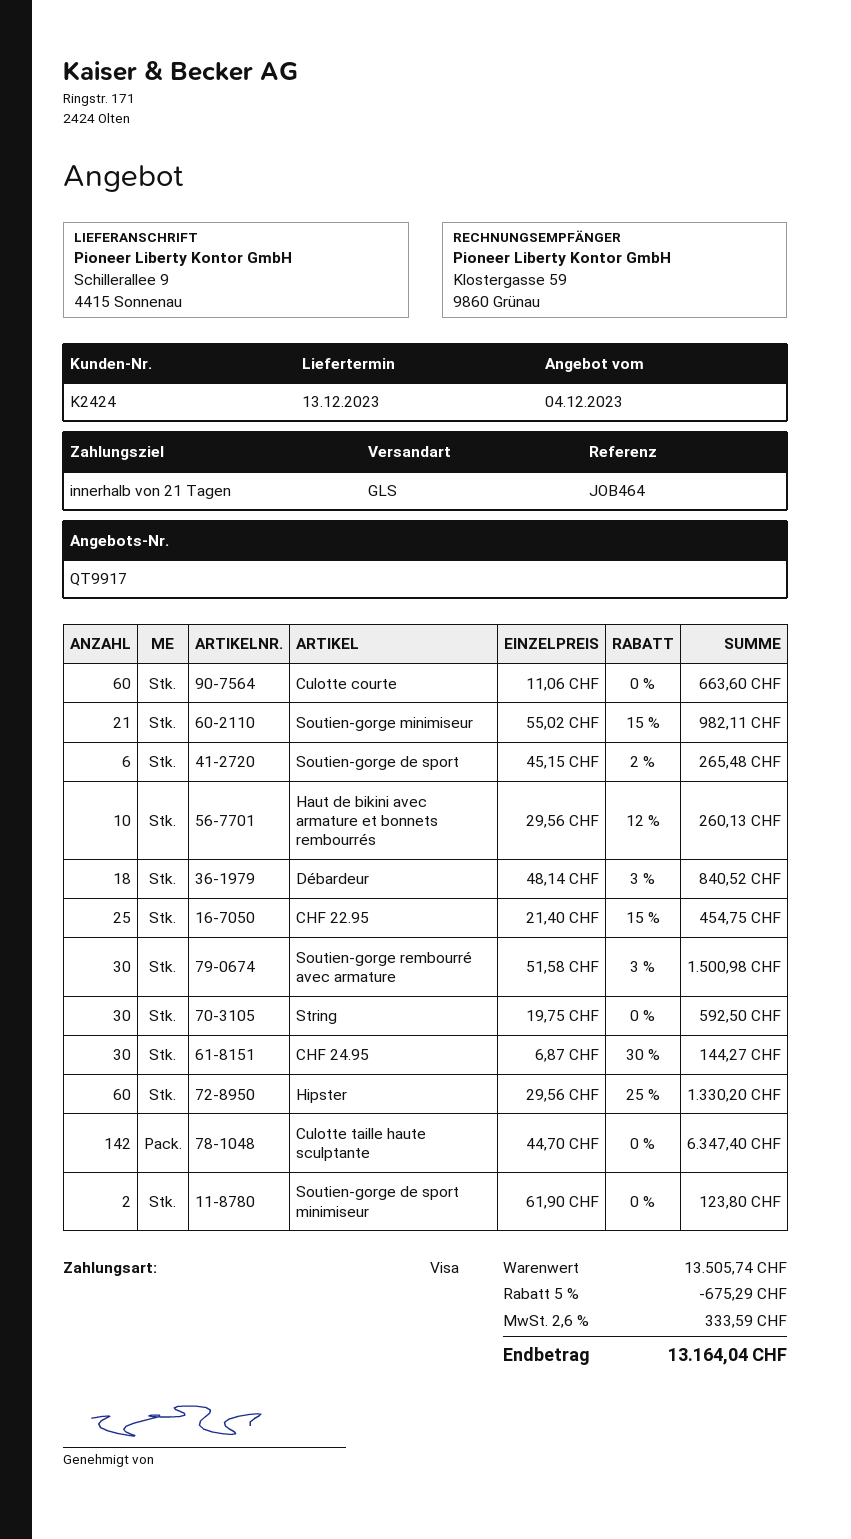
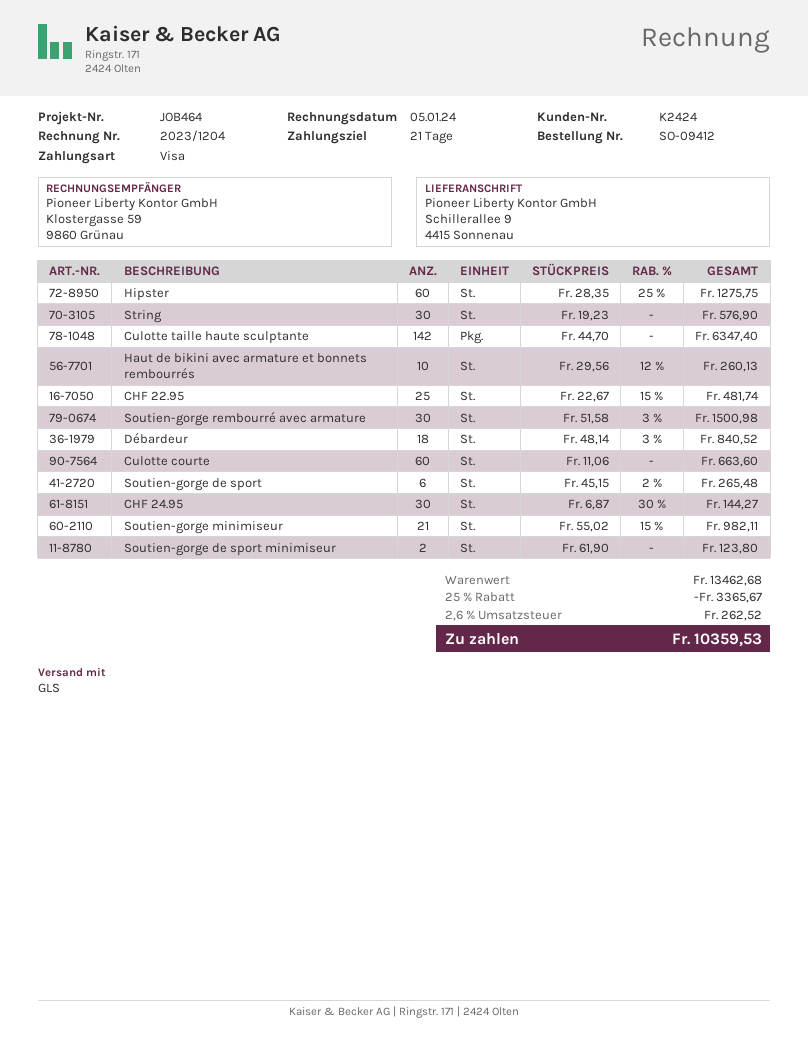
CHF 22.95: 25 x 21.40 - 15% = 454.75 -> 25 x 22.67 - 15% = 481.74
String: 30 x 19.75 = 592.50 -> 30 x 19.23 = 576.90
Hipster: 60 x 29.56 - 25% = 1330.20 -> 60 x 28.35 - 25% = 1275.75
subtotal: 13505.74 -> 13462.68
discount: 5% = 675.29 -> 25% = 3365.67
tax: 2.6% = 333.59 -> 2.6% = 262.52
total: 13164.04 -> 10359.53

